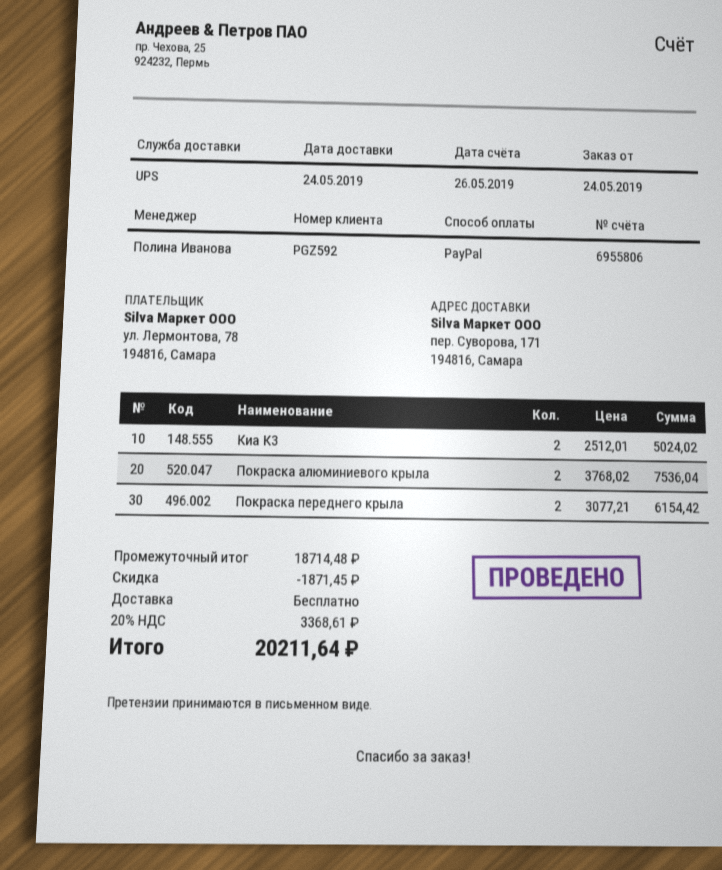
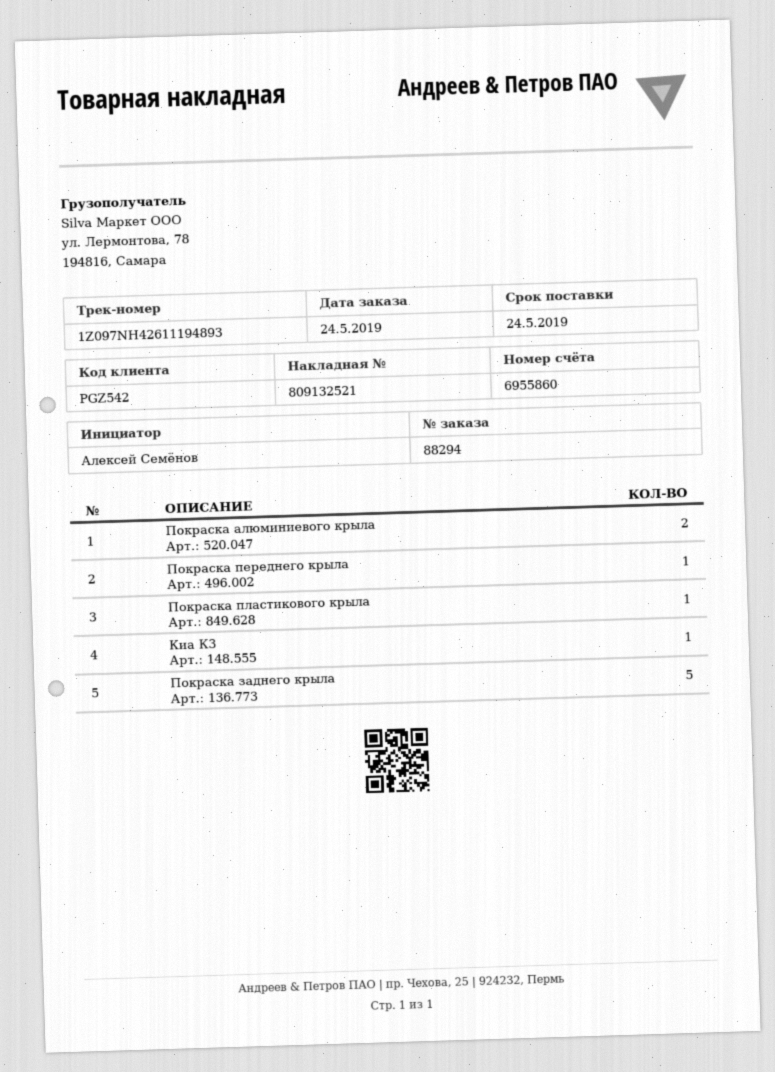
invoice number: 6955806 -> 6955860
customer number: PGZ592 -> PGZ542
ship to: пер. Суворова, 171, 194816, Самара -> ул. Лермонтова, 78, 194816, Самара
Киа К3: 2 -> 1
Покраска переднего крыла: 2 -> 1
Покраска пластикового крыла: none -> 1
Покраска заднего крыла: none -> 5

